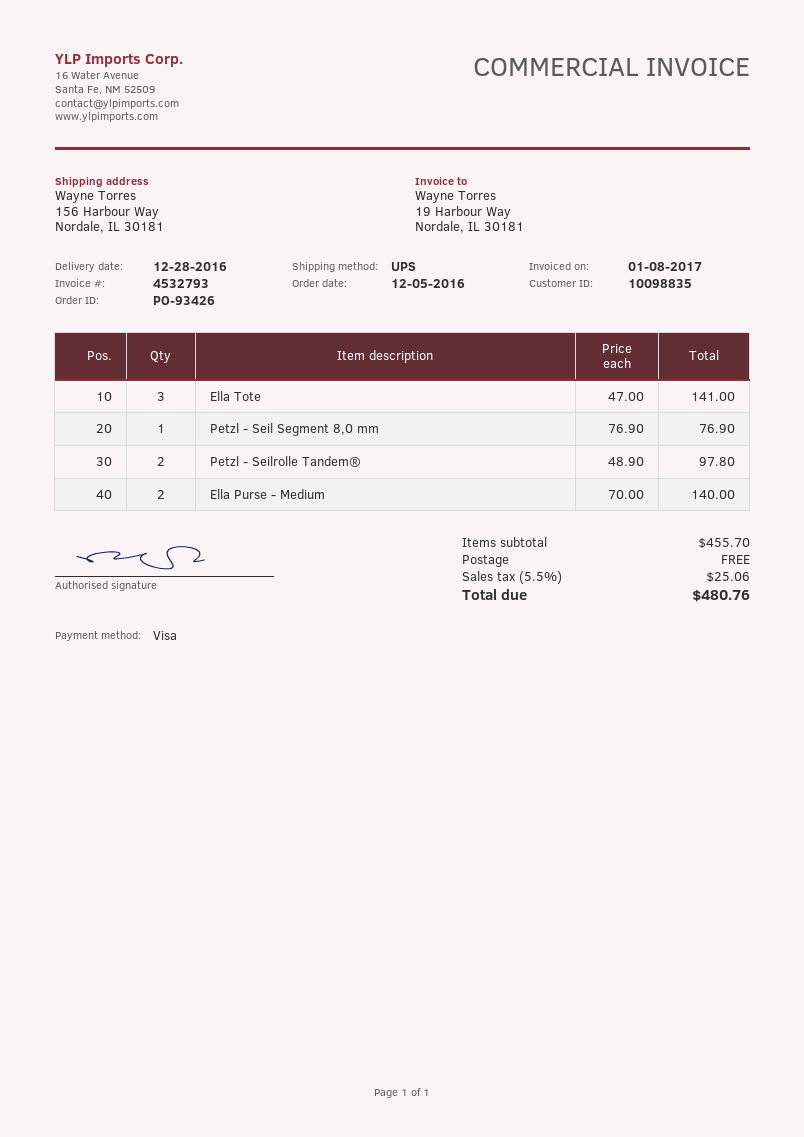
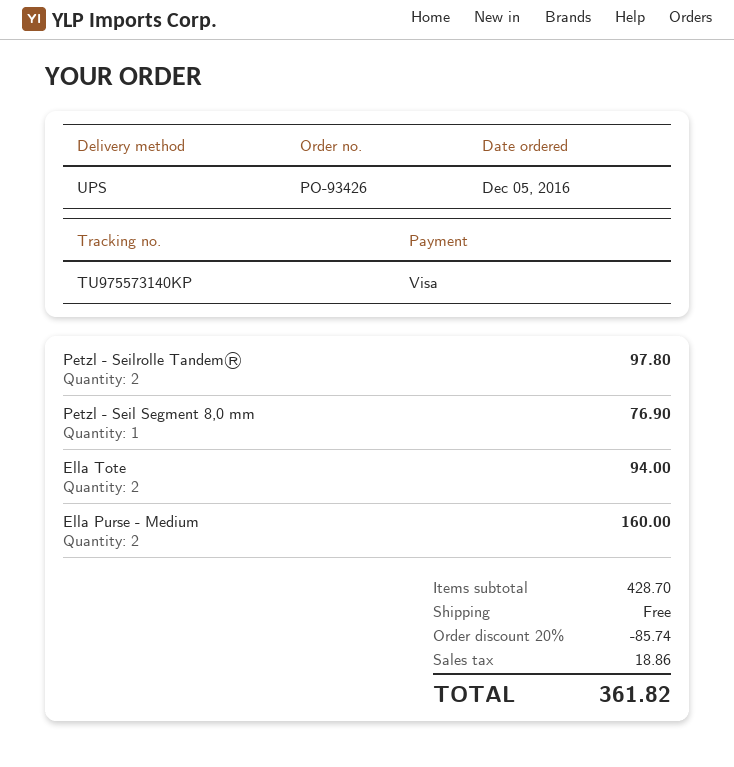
Ella Tote: 3 for 141.00 -> 2 for 94.00
Ella Purse - Medium: 2 for 140.00 -> 2 for 160.00
subtotal: 455.70 -> 428.70
discount: none -> 20% = 85.74
tax: 25.06 -> 18.86
total: 480.76 -> 361.82

